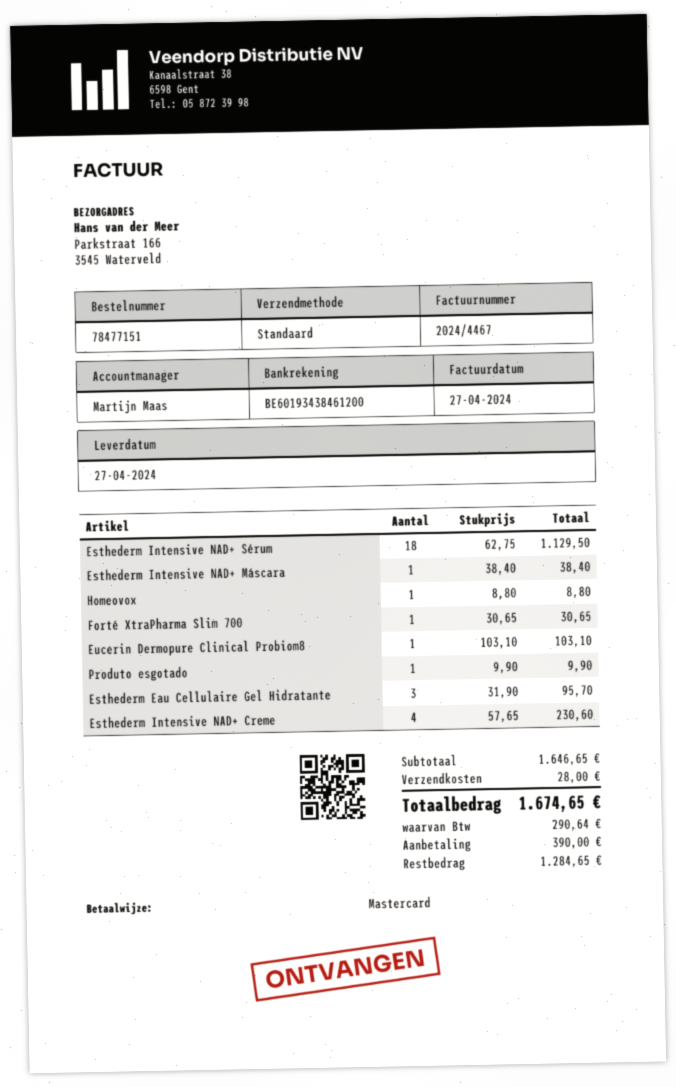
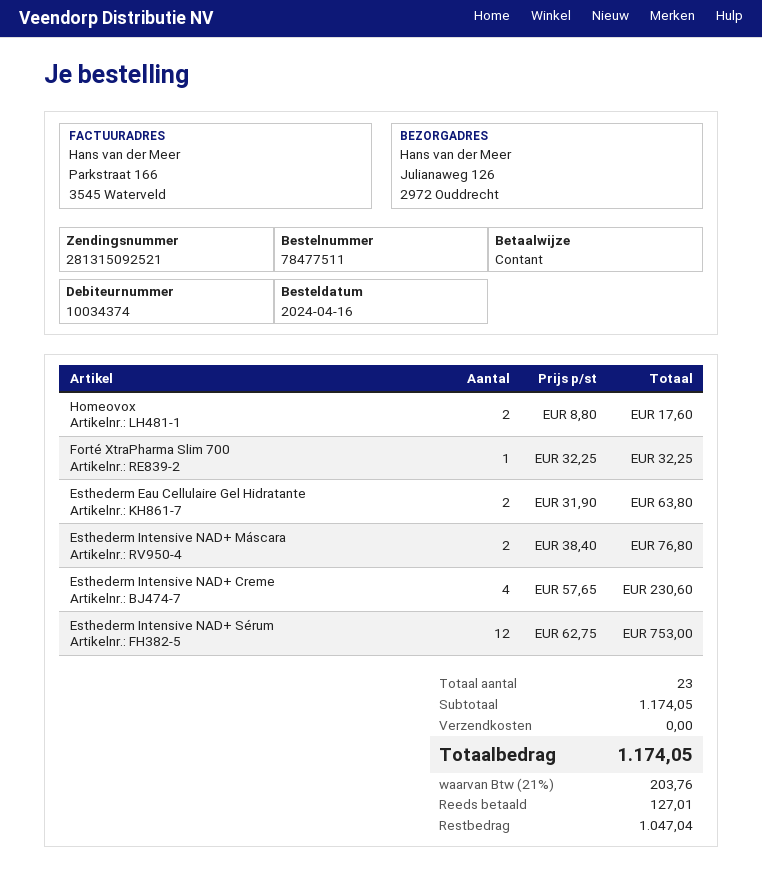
order number: 78477151 -> 78477511
payment method: Mastercard -> cash
ship to: Parkstraat 166, 3545 Waterveld -> Julianaweg 126, 2972 Ouddrecht
Esthederm Intensive NAD+ Sérum: 18 x 62.75 = 1129.50 -> 12 x 62.75 = 753.00
Esthederm Intensive NAD+ Máscara: 1 x 38.40 = 38.40 -> 2 x 38.40 = 76.80
Homeovox: 1 x 8.80 = 8.80 -> 2 x 8.80 = 17.60
Forté XtraPharma Slim 700: 1 x 30.65 = 30.65 -> 1 x 32.25 = 32.25
Eucerin Dermopure Clinical Probiom8: 1 x 103.10 = 103.10 -> none
Produto esgotado: 1 x 9.90 = 9.90 -> none
Esthederm Eau Cellulaire Gel Hidratante: 3 x 31.90 = 95.70 -> 2 x 31.90 = 63.80
subtotal: 1646.65 -> 1174.05
shipping: 28.00 -> 0.00
tax: 290.64 -> 203.76
total: 1674.65 -> 1174.05
deposit: 390.00 -> 127.01
balance: 1284.65 -> 1047.04

